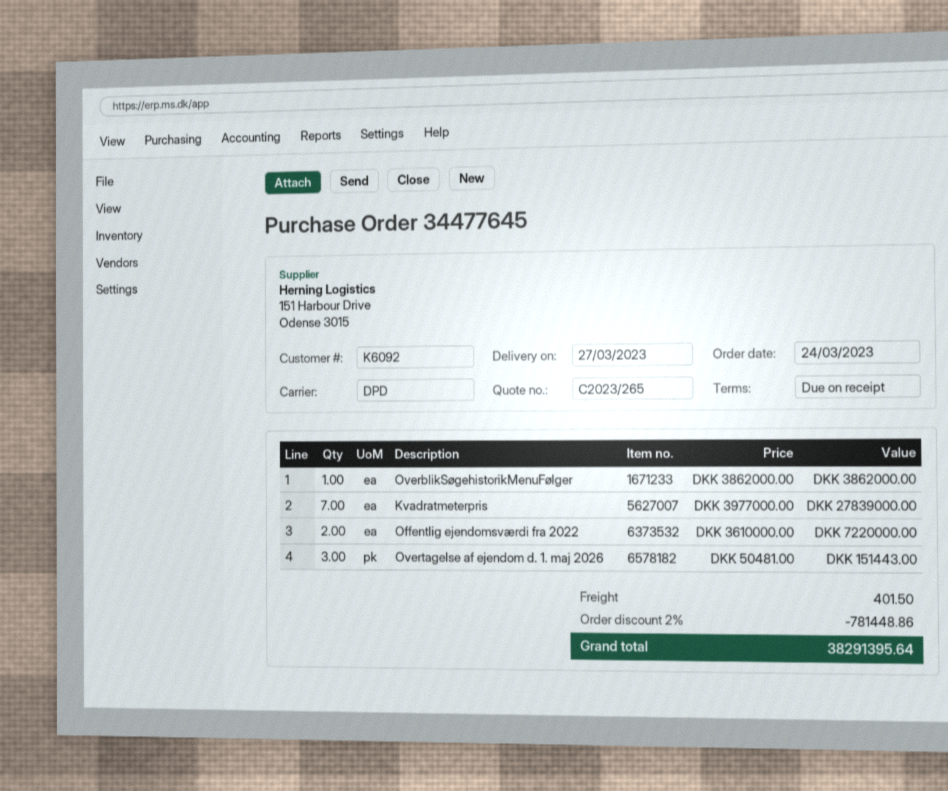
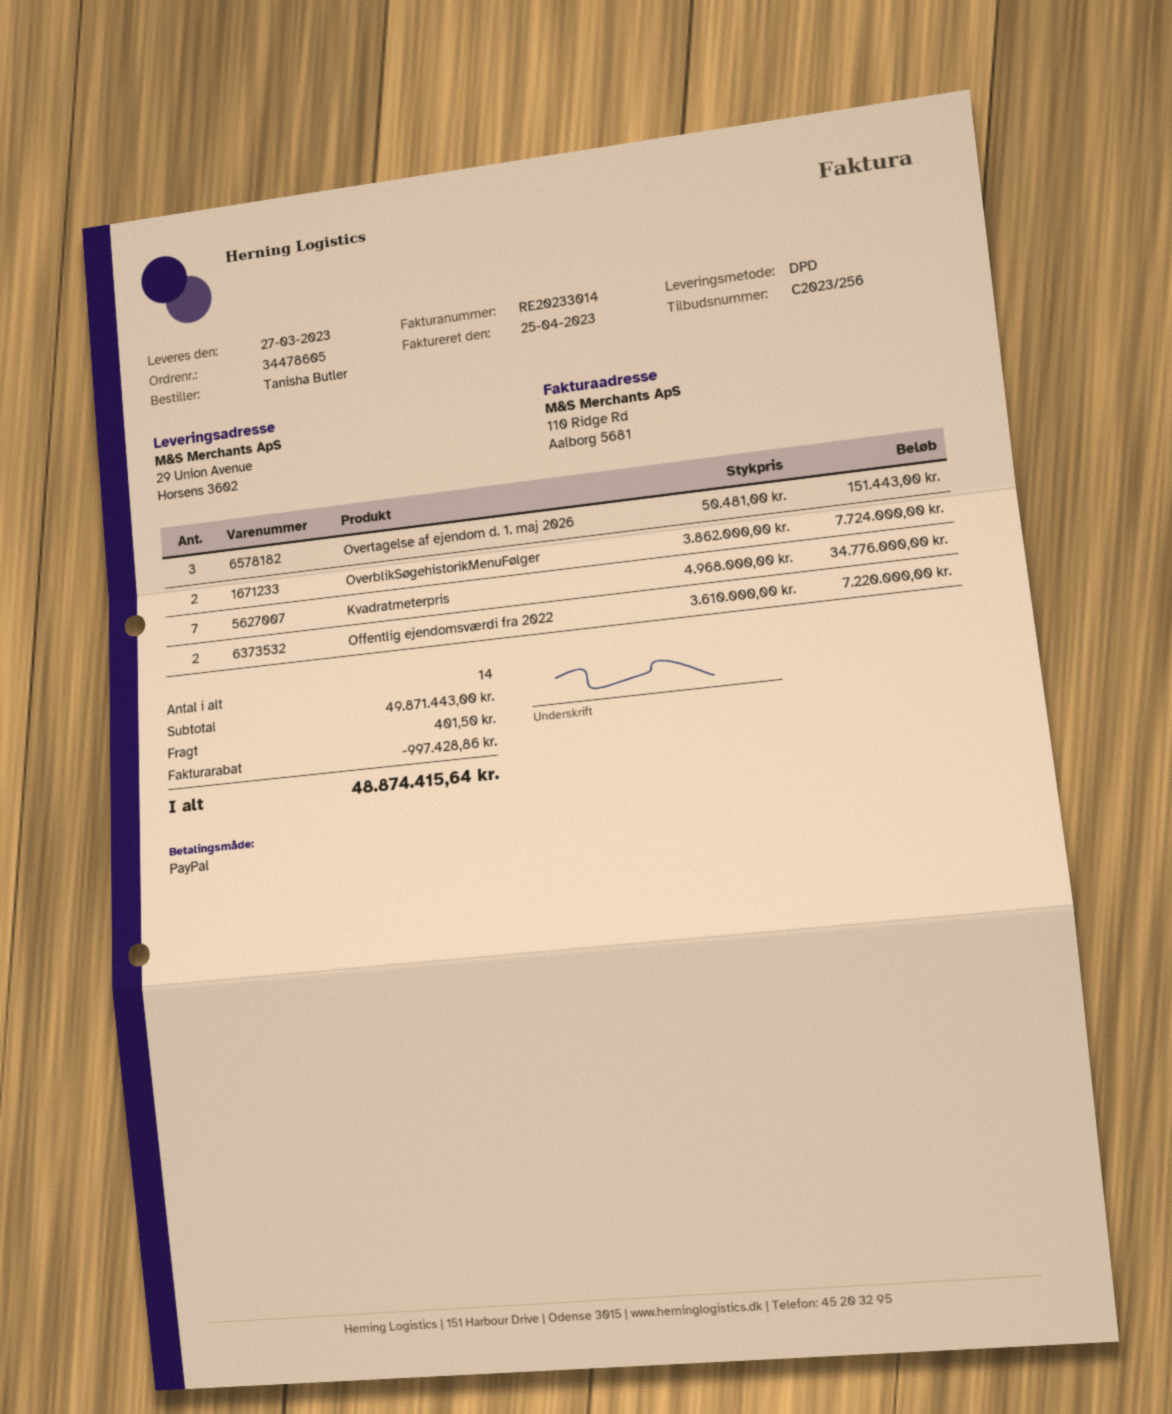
quote number: C2023/265 -> C2023/256
order number: 34477645 -> 34478605
OverblikSøgehistorikMenuFølger: 1 x 3862000.00 = 3862000.00 -> 2 x 3862000.00 = 7724000.00
Kvadratmeterpris: 7 x 3977000.00 = 27839000.00 -> 7 x 4968000.00 = 34776000.00
discount: 781448.86 -> 997428.86
total: 38291395.64 -> 48874415.64

